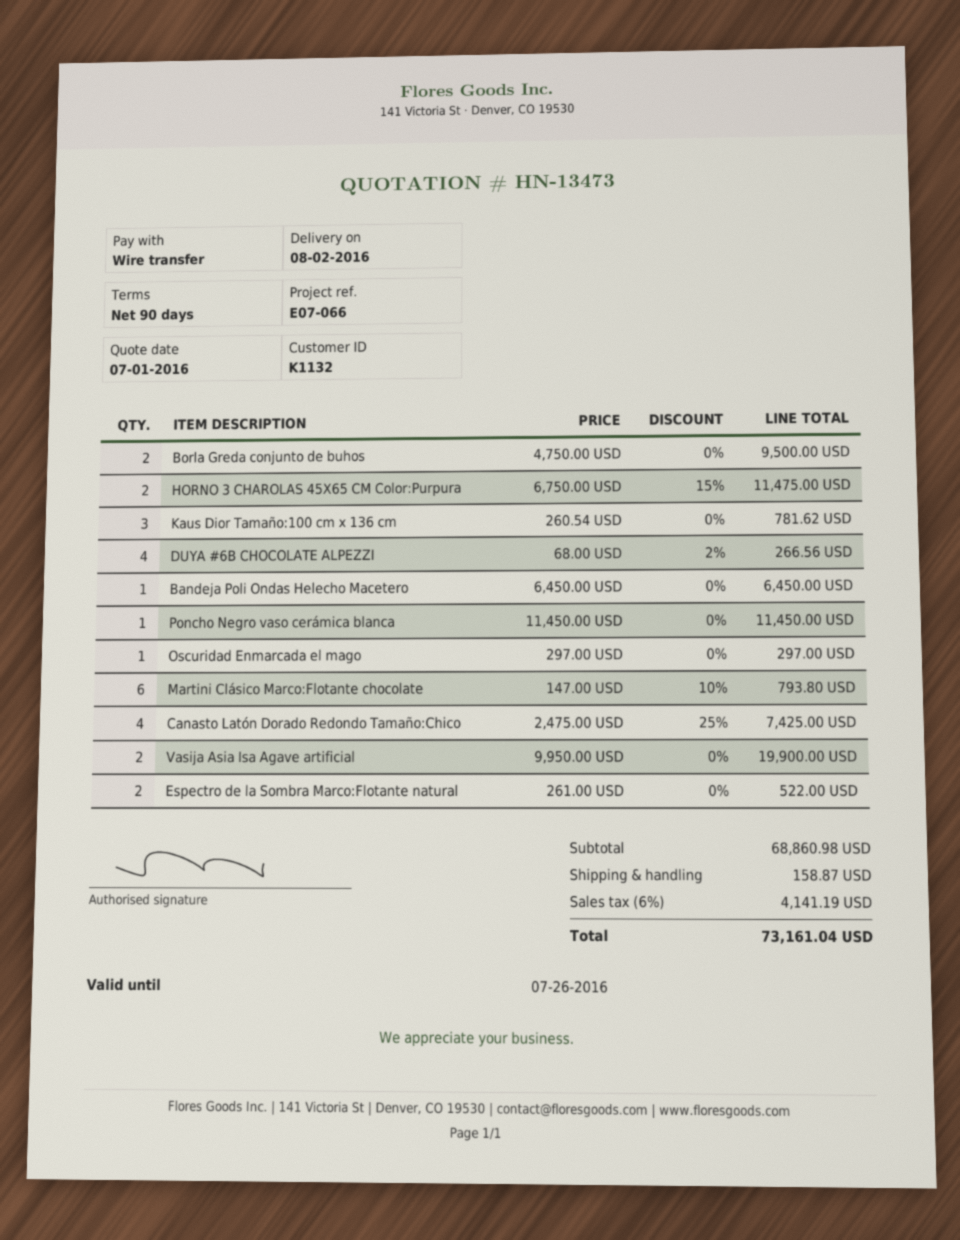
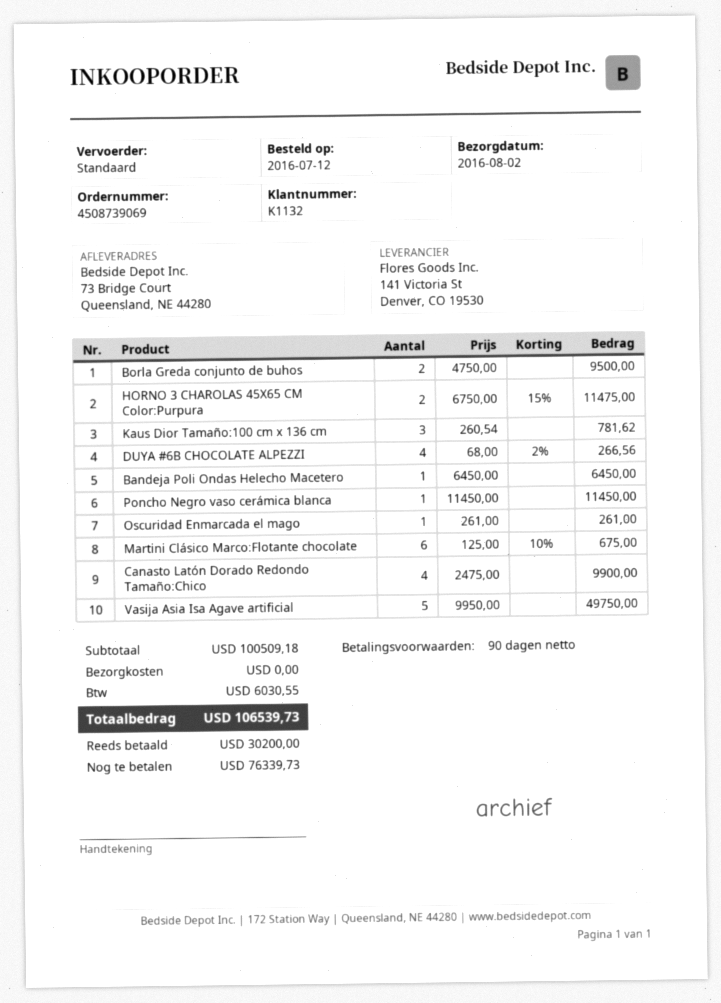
Oscuridad Enmarcada el mago: 1 x 297.00 = 297.00 -> 1 x 261.00 = 261.00
Martini Clásico Marco:Flotante chocolate: 6 x 147.00 - 10% = 793.80 -> 6 x 125.00 - 10% = 675.00
Canasto Latón Dorado Redondo Tamaño:Chico: 4 x 2475.00 - 25% = 7425.00 -> 4 x 2475.00 = 9900.00
Vasija Asia Isa Agave artificial: 2 x 9950.00 = 19900.00 -> 5 x 9950.00 = 49750.00
Espectro de la Sombra Marco:Flotante natural: 2 x 261.00 = 522.00 -> none
subtotal: 68860.98 -> 100509.18
shipping: 158.87 -> 0.00
tax: 4141.19 -> 6030.55
total: 73161.04 -> 106539.73

